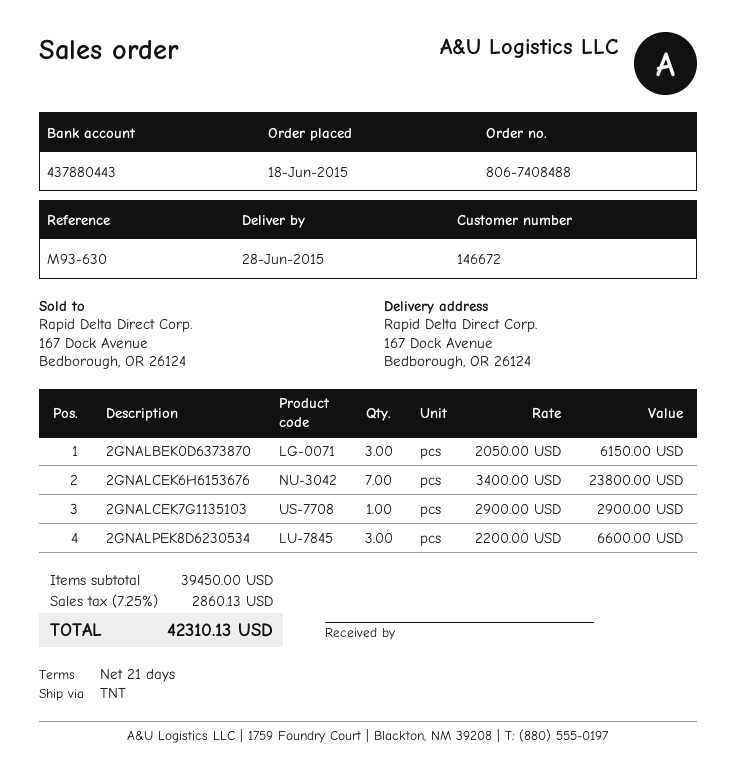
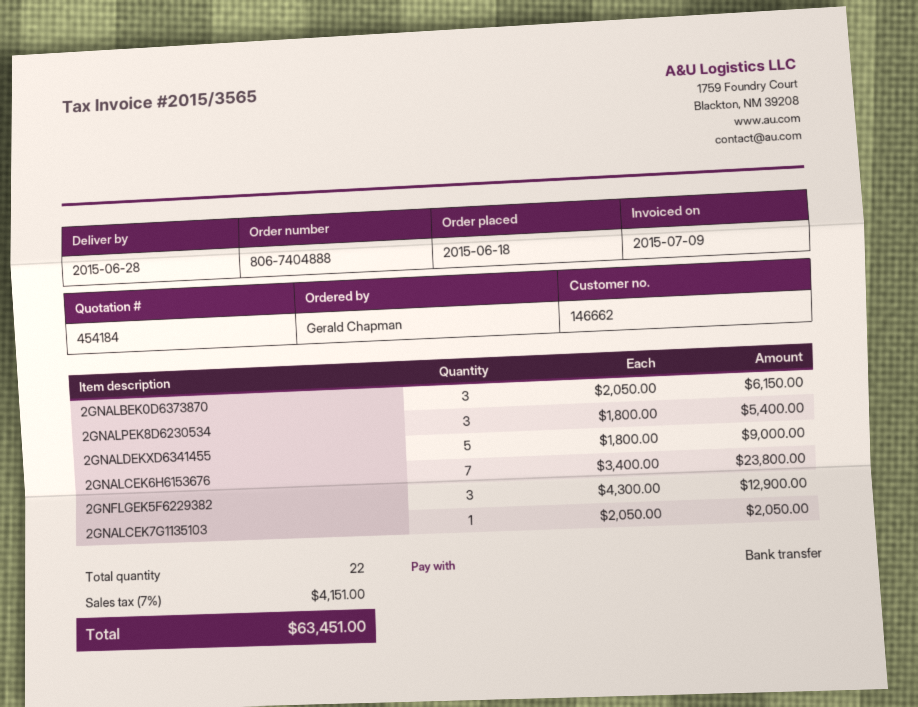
order number: 806-7408488 -> 806-7404888
customer number: 146672 -> 146662
2GNALCEK7G1135103: 1 x 2900.00 = 2900.00 -> 1 x 2050.00 = 2050.00
2GNALPEK8D6230534: 3 x 2200.00 = 6600.00 -> 3 x 1800.00 = 5400.00
2GNALDEKXD6341455: none -> 5 x 1800.00 = 9000.00
2GNFLGEK5F6229382: none -> 3 x 4300.00 = 12900.00
tax: 7.25% = 2860.13 -> 7% = 4151.00
total: 42310.13 -> 63451.00

